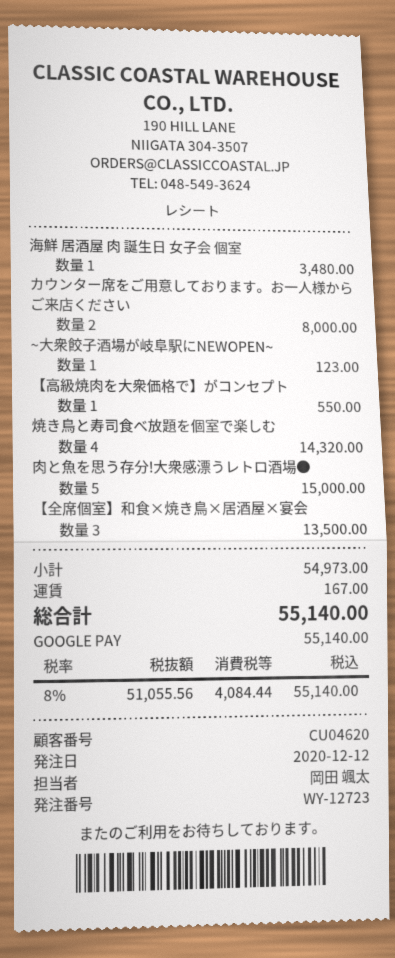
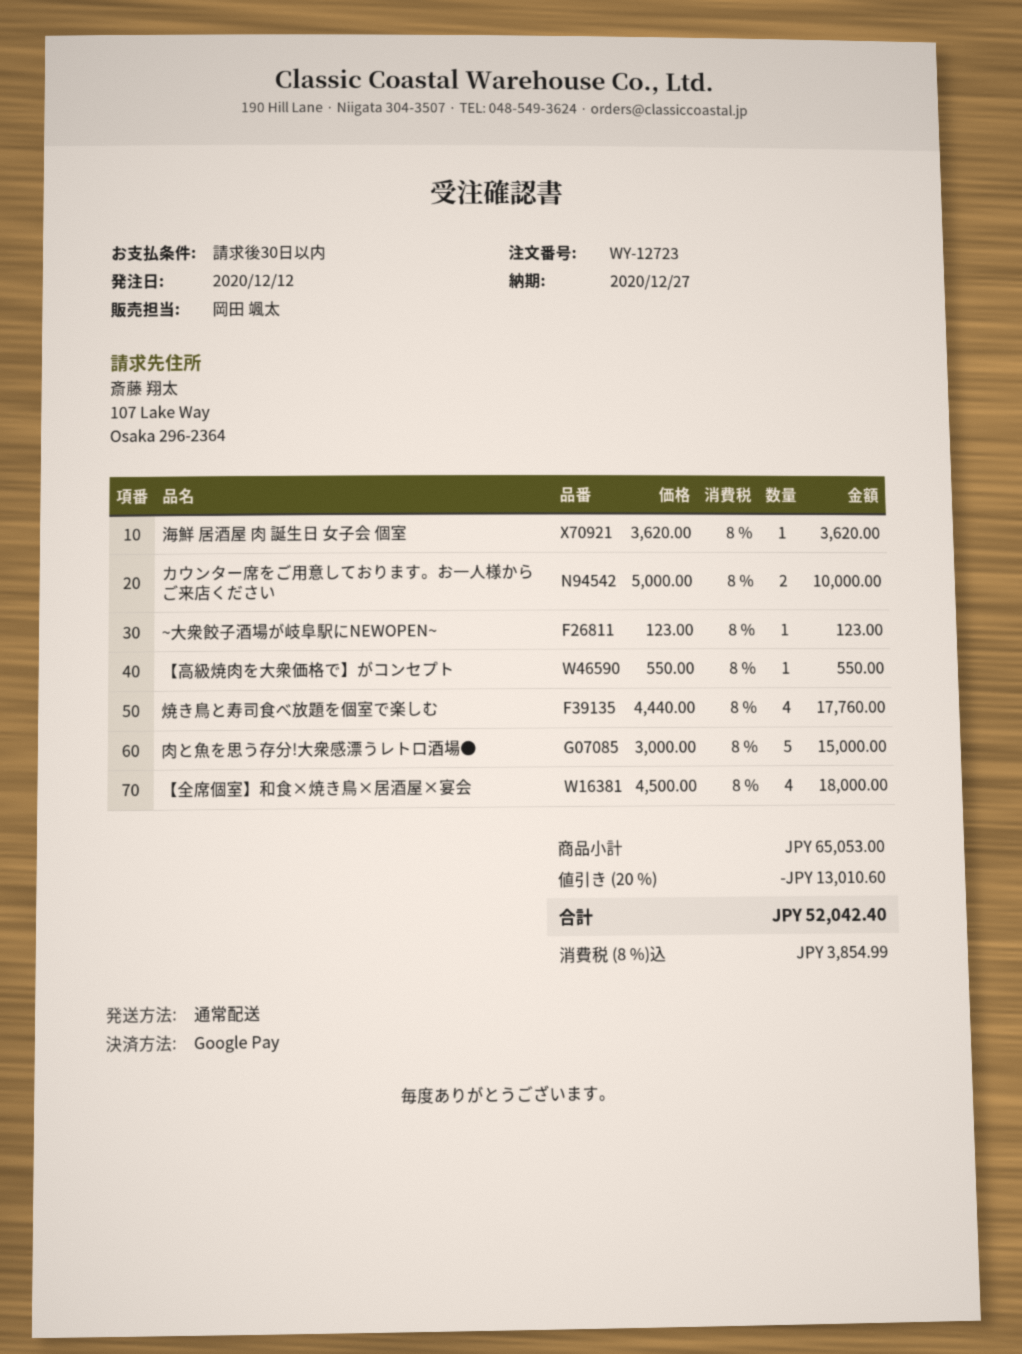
海鮮 居酒屋 肉 誕生日 女子会 個室: 1 for 3480.00 -> 1 for 3620.00
カウンター席をご用意しております。お一人様からご来店ください: 2 for 8000.00 -> 2 for 10000.00
焼き鳥と寿司食べ放題を個室で楽しむ: 4 for 14320.00 -> 4 for 17760.00
【全席個室】和食×焼き鳥×居酒屋×宴会: 3 for 13500.00 -> 4 for 18000.00
subtotal: 54973.00 -> 65053.00
discount: none -> 20% = 13010.60
shipping: 167.00 -> none
tax: 8% = 4084.44 -> 8% = 3854.99
total: 55140.00 -> 52042.40

